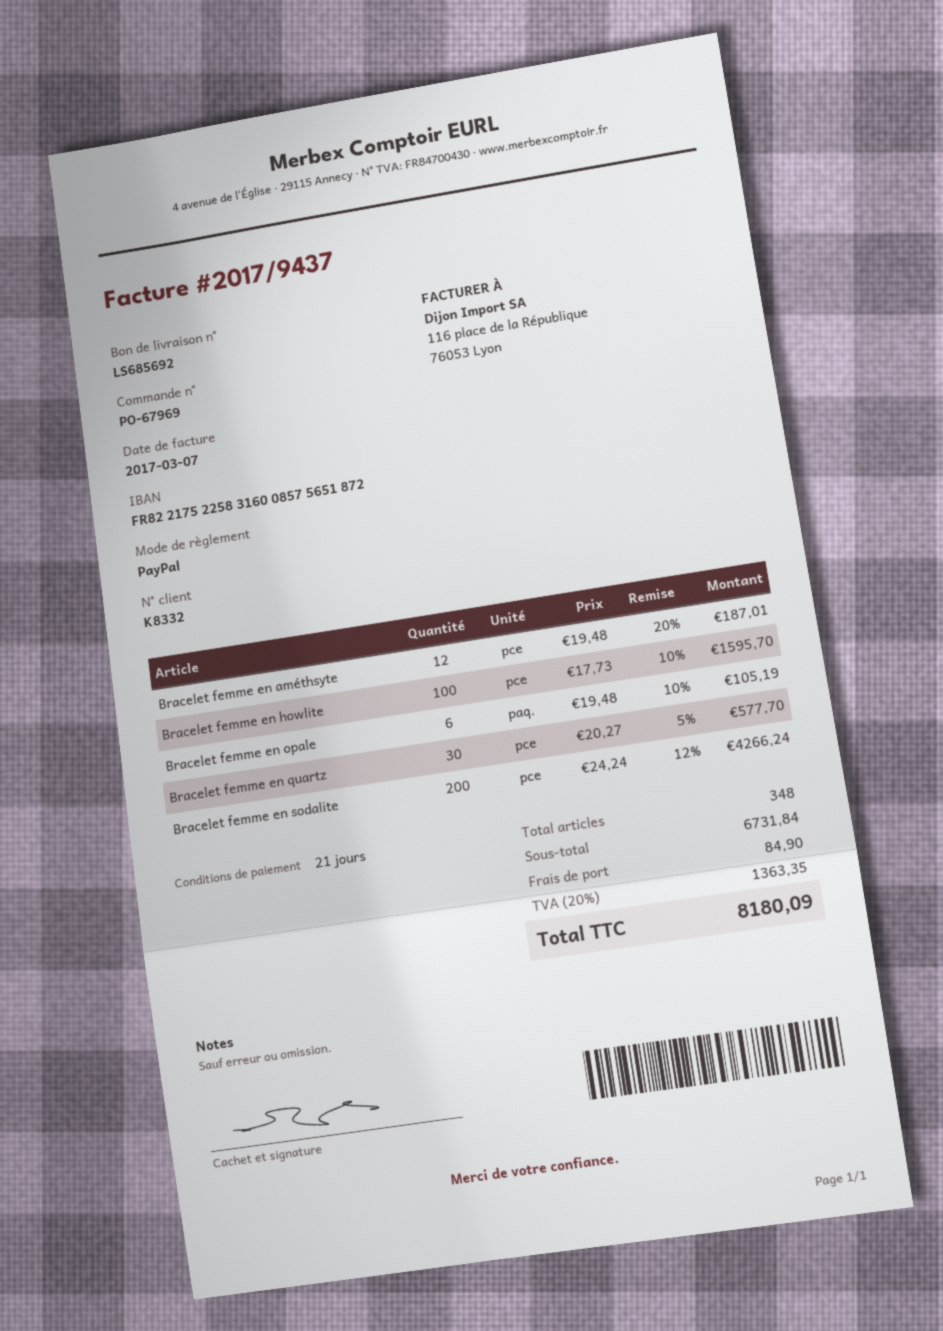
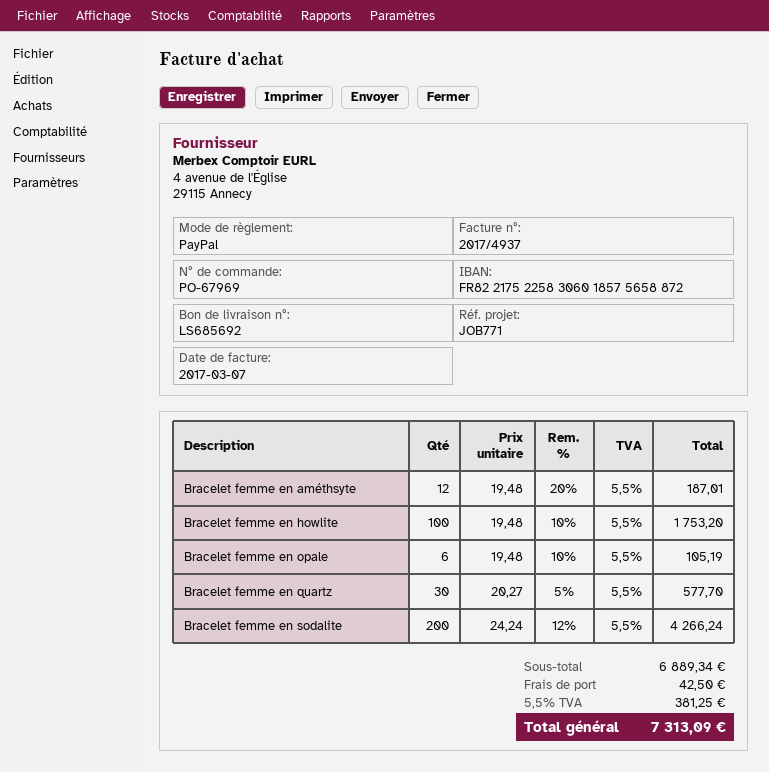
invoice number: 2017/9437 -> 2017/4937
bank account: FR8221752258316008575651872 -> FR8221752258306018575658872
Bracelet femme en howlite: 100 x 17.73 - 10% = 1595.70 -> 100 x 19.48 - 10% = 1753.20
subtotal: 6731.84 -> 6889.34
shipping: 84.90 -> 42.50
tax: 20% = 1363.35 -> 5.5% = 381.25
total: 8180.09 -> 7313.09

